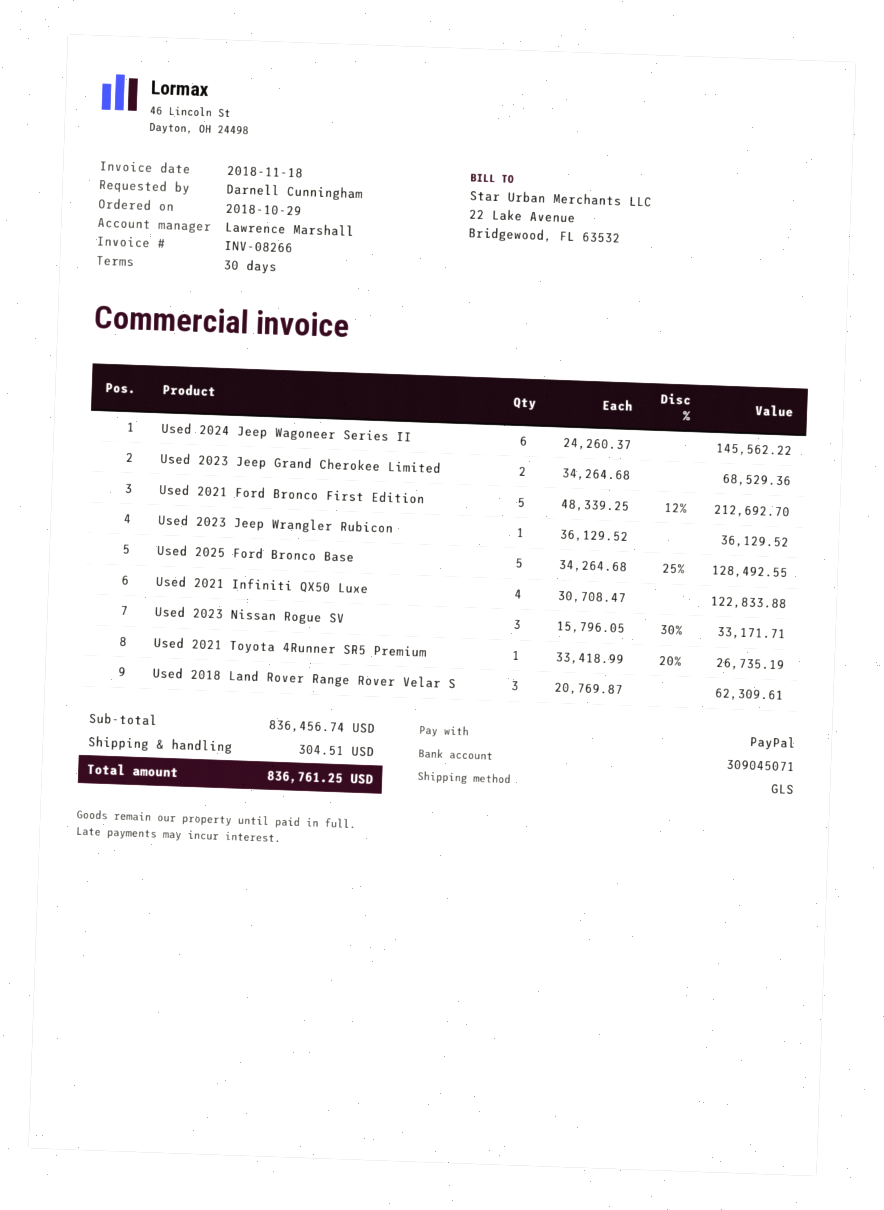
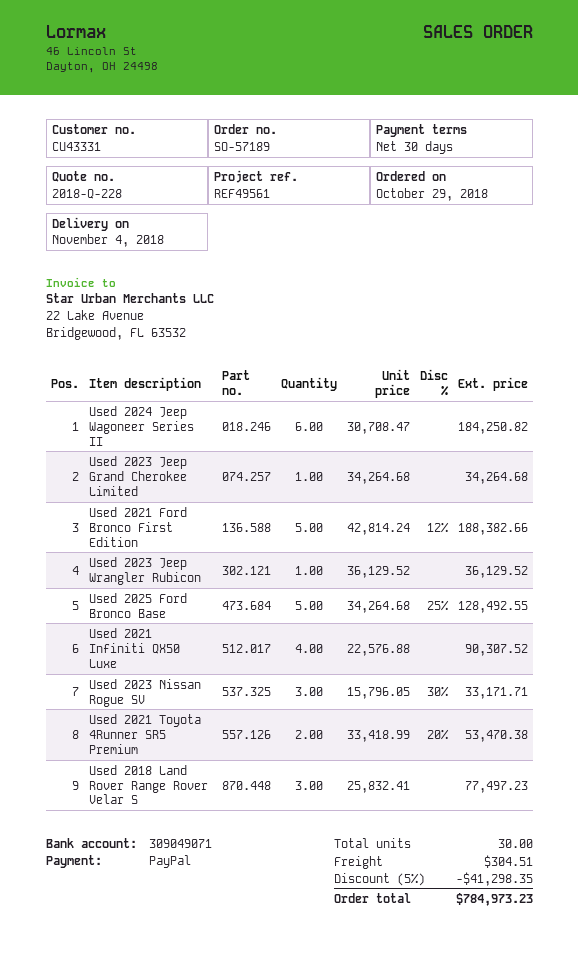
bank account: 309045071 -> 309049071
Used 2024 Jeep Wagoneer Series II: 6 x 24260.37 = 145562.22 -> 6 x 30708.47 = 184250.82
Used 2023 Jeep Grand Cherokee Limited: 2 x 34264.68 = 68529.36 -> 1 x 34264.68 = 34264.68
Used 2021 Ford Bronco First Edition: 5 x 48339.25 - 12% = 212692.70 -> 5 x 42814.24 - 12% = 188382.66
Used 2021 Infiniti QX50 Luxe: 4 x 30708.47 = 122833.88 -> 4 x 22576.88 = 90307.52
Used 2021 Toyota 4Runner SR5 Premium: 1 x 33418.99 - 20% = 26735.19 -> 2 x 33418.99 - 20% = 53470.38
Used 2018 Land Rover Range Rover Velar S: 3 x 20769.87 = 62309.61 -> 3 x 25832.41 = 77497.23
discount: none -> 5% = 41298.35
total: 836761.25 -> 784973.23

